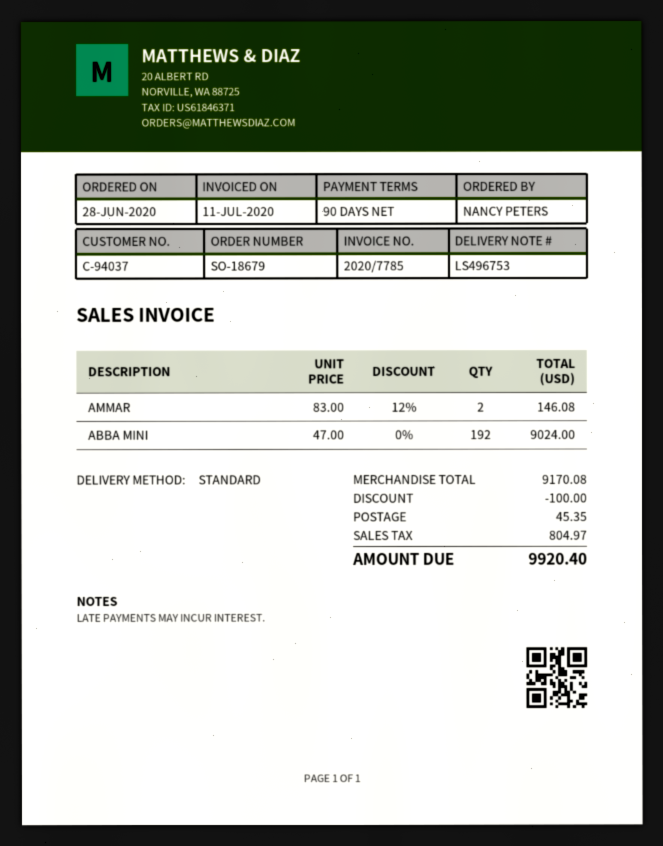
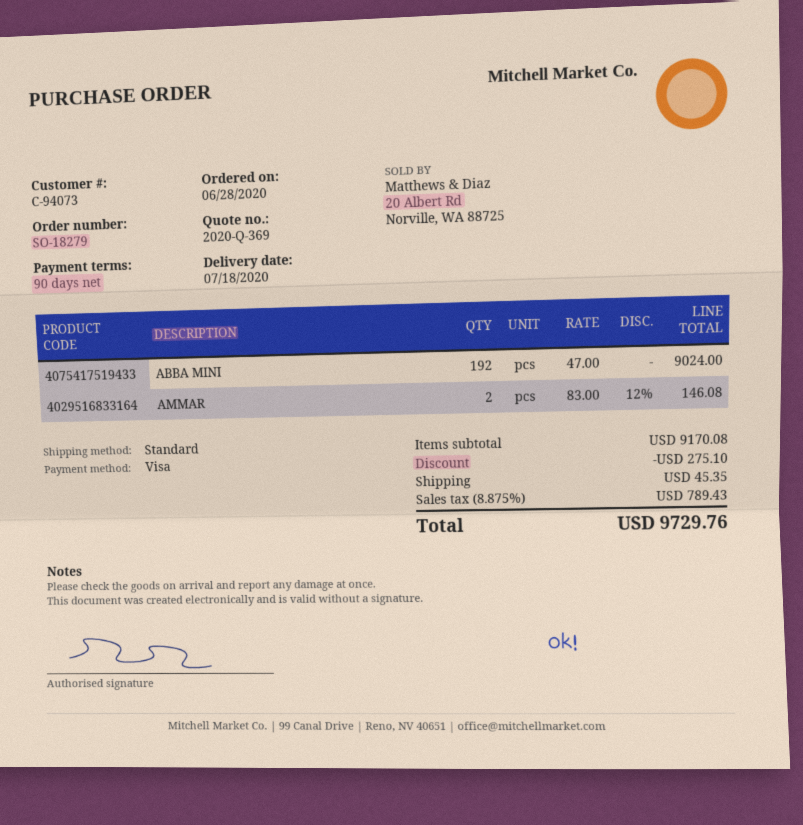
order number: SO-18679 -> SO-18279
customer number: C-94037 -> C-94073
discount: 100.00 -> 275.10
tax: 804.97 -> 789.43
total: 9920.40 -> 9729.76

